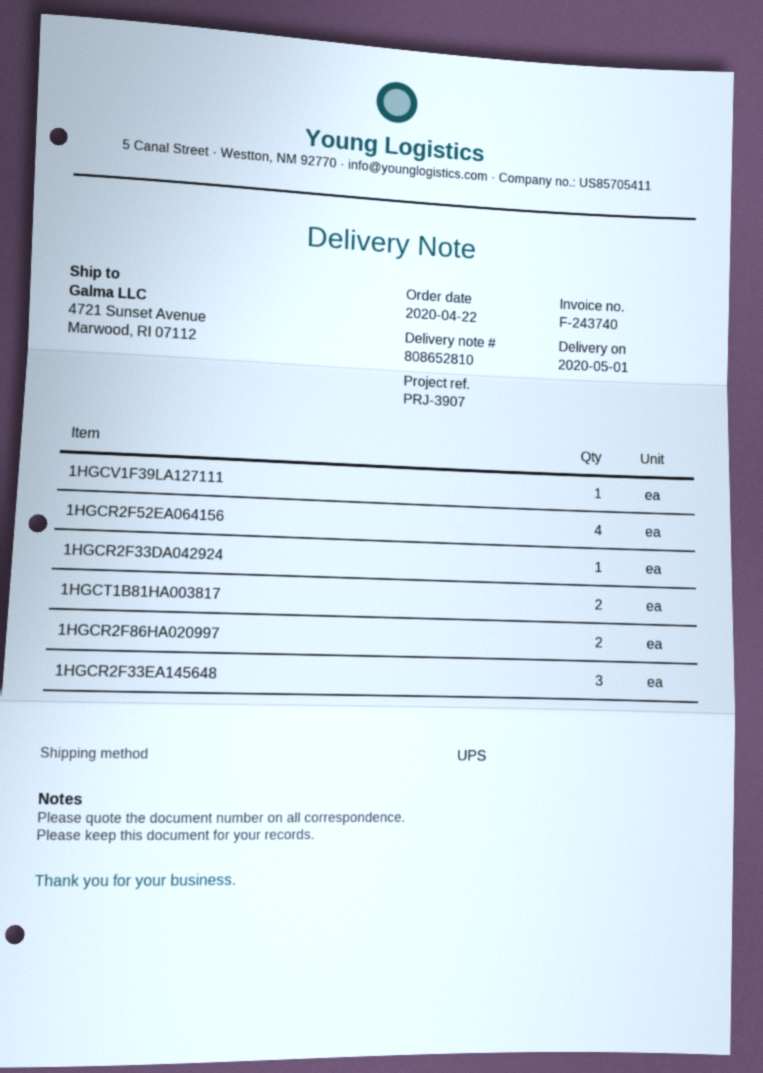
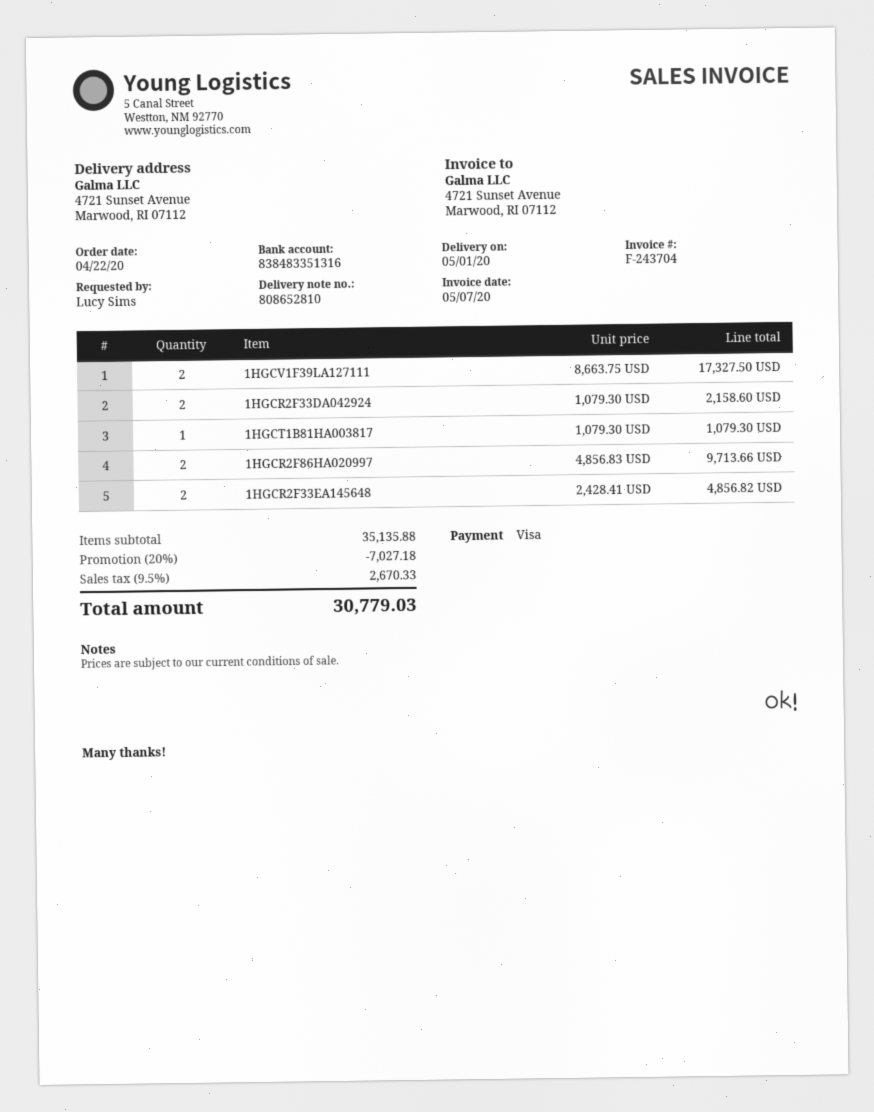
invoice number: F-243740 -> F-243704
1HGCV1F39LA127111: 1 -> 2
1HGCR2F52EA064156: 4 -> none
1HGCR2F33DA042924: 1 -> 2
1HGCT1B81HA003817: 2 -> 1
1HGCR2F33EA145648: 3 -> 2

